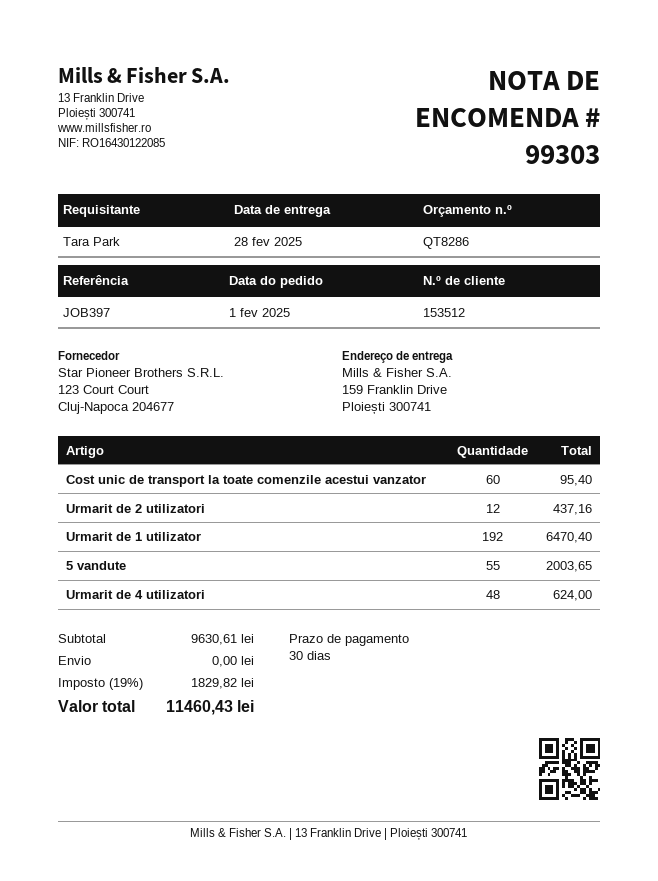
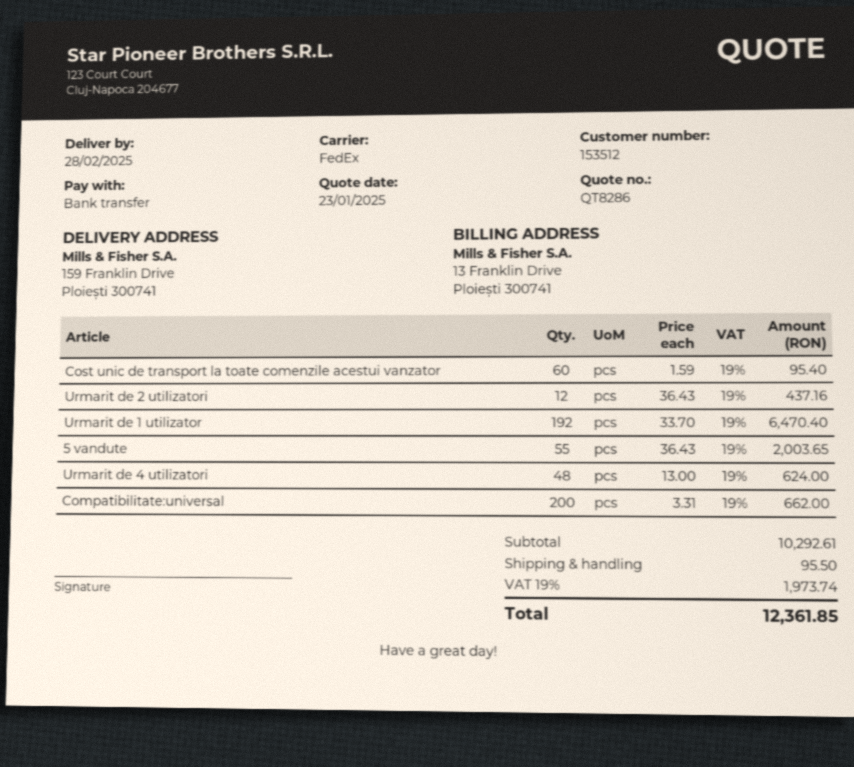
Compatibilitate:universal: none -> 200 for 662.00
subtotal: 9630.61 -> 10292.61
shipping: 0.00 -> 95.50
tax: 19% = 1829.82 -> 19% = 1973.74
total: 11460.43 -> 12361.85

